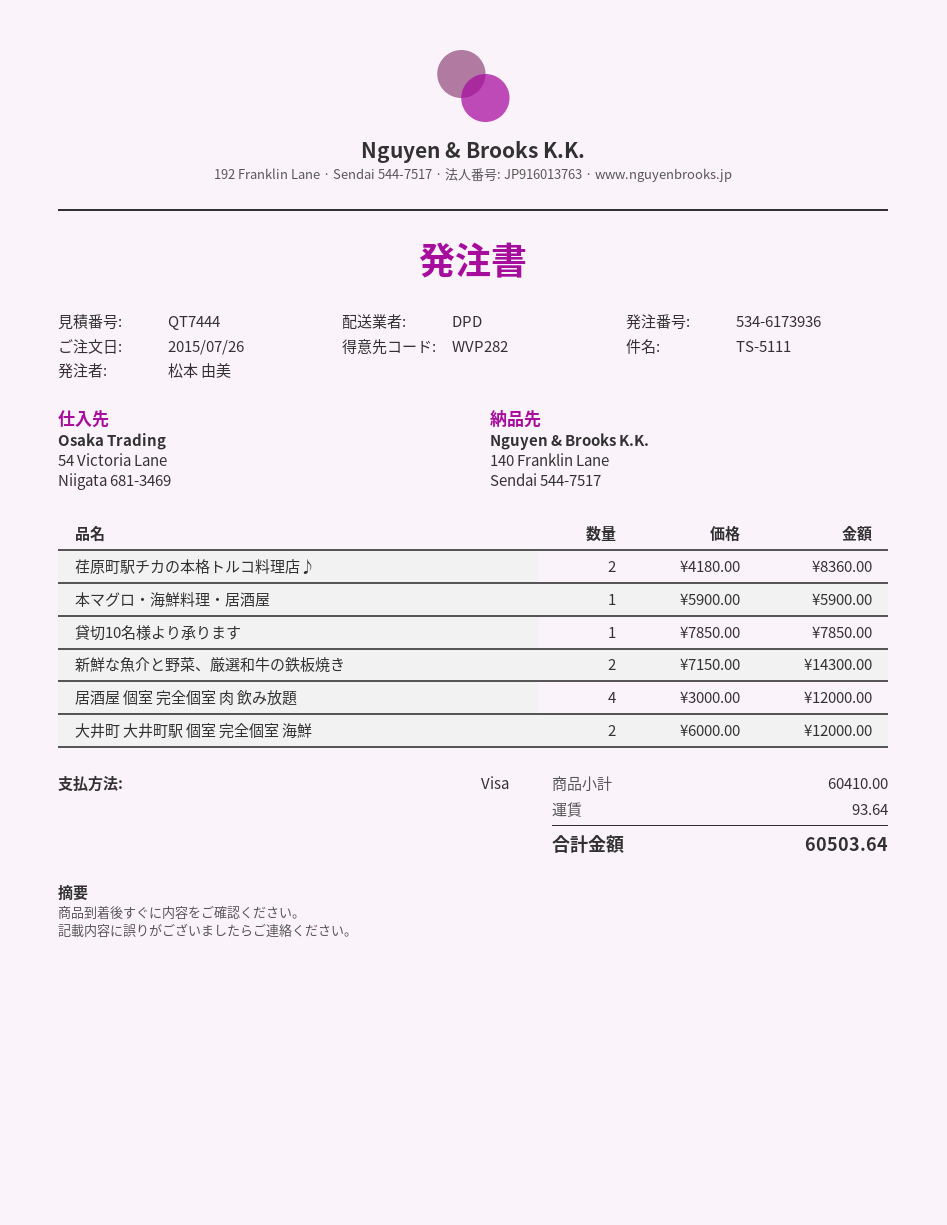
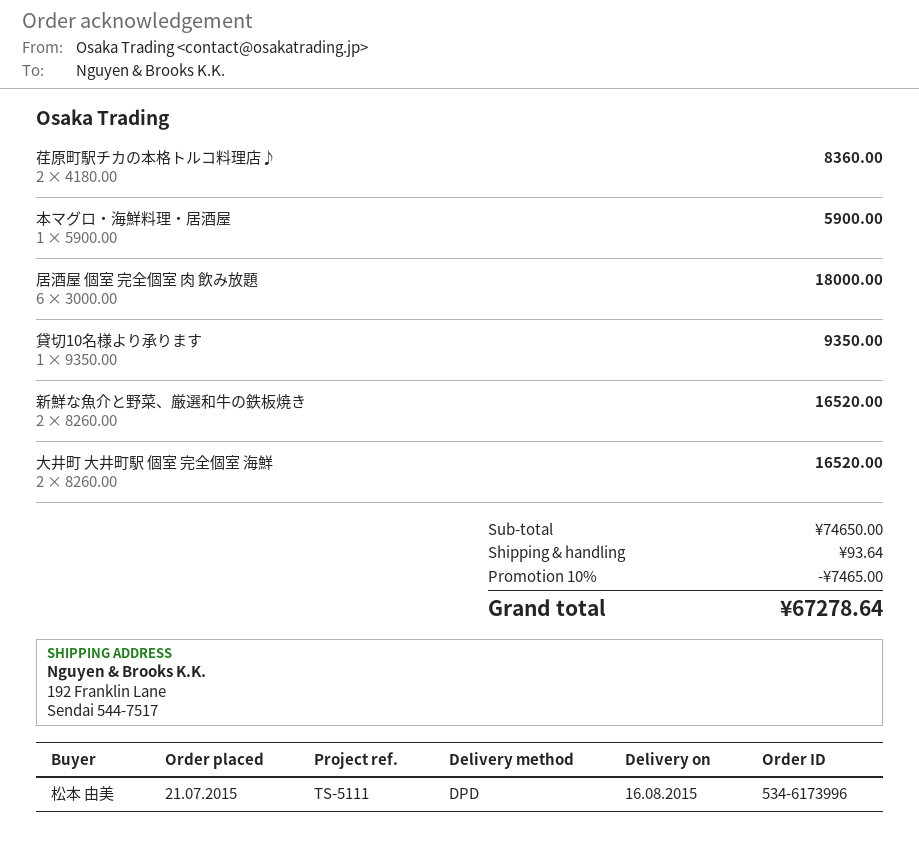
order number: 534-6173936 -> 534-6173996
order date: 2015-07-26 -> 2015-07-21
ship to: 140 Franklin Lane, Sendai 544-7517 -> 192 Franklin Lane, Sendai 544-7517
貸切10名様より承ります: 1 x 7850.00 = 7850.00 -> 1 x 9350.00 = 9350.00
新鮮な魚介と野菜、厳選和牛の鉄板焼き: 2 x 7150.00 = 14300.00 -> 2 x 8260.00 = 16520.00
居酒屋 個室 完全個室 肉 飲み放題: 4 x 3000.00 = 12000.00 -> 6 x 3000.00 = 18000.00
大井町 大井町駅 個室 完全個室 海鮮: 2 x 6000.00 = 12000.00 -> 2 x 8260.00 = 16520.00
subtotal: 60410.00 -> 74650.00
discount: none -> 10% = 7465.00
total: 60503.64 -> 67278.64

